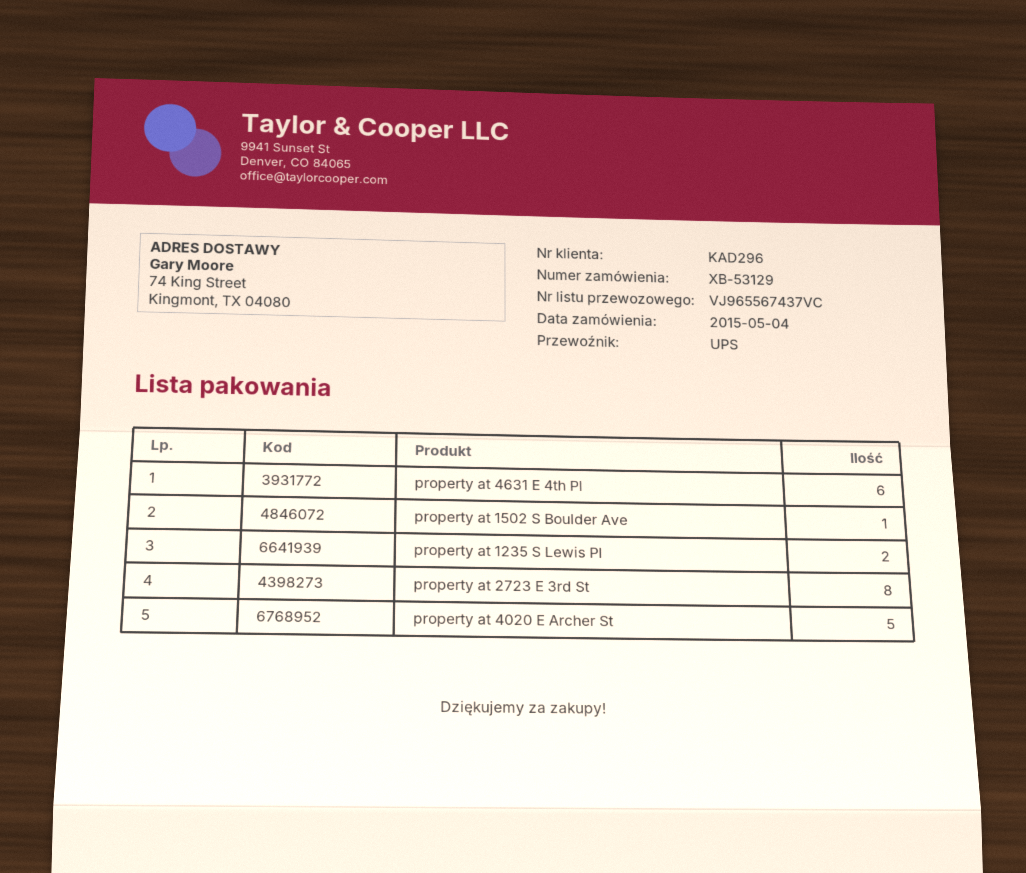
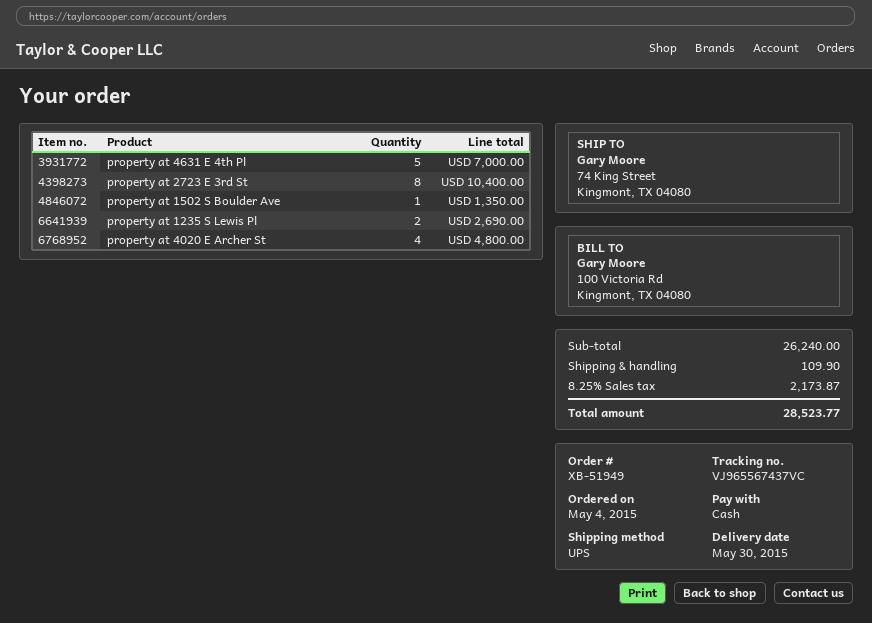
order number: XB-53129 -> XB-51949
property at 4631 E 4th Pl: 6 -> 5
property at 4020 E Archer St: 5 -> 4

